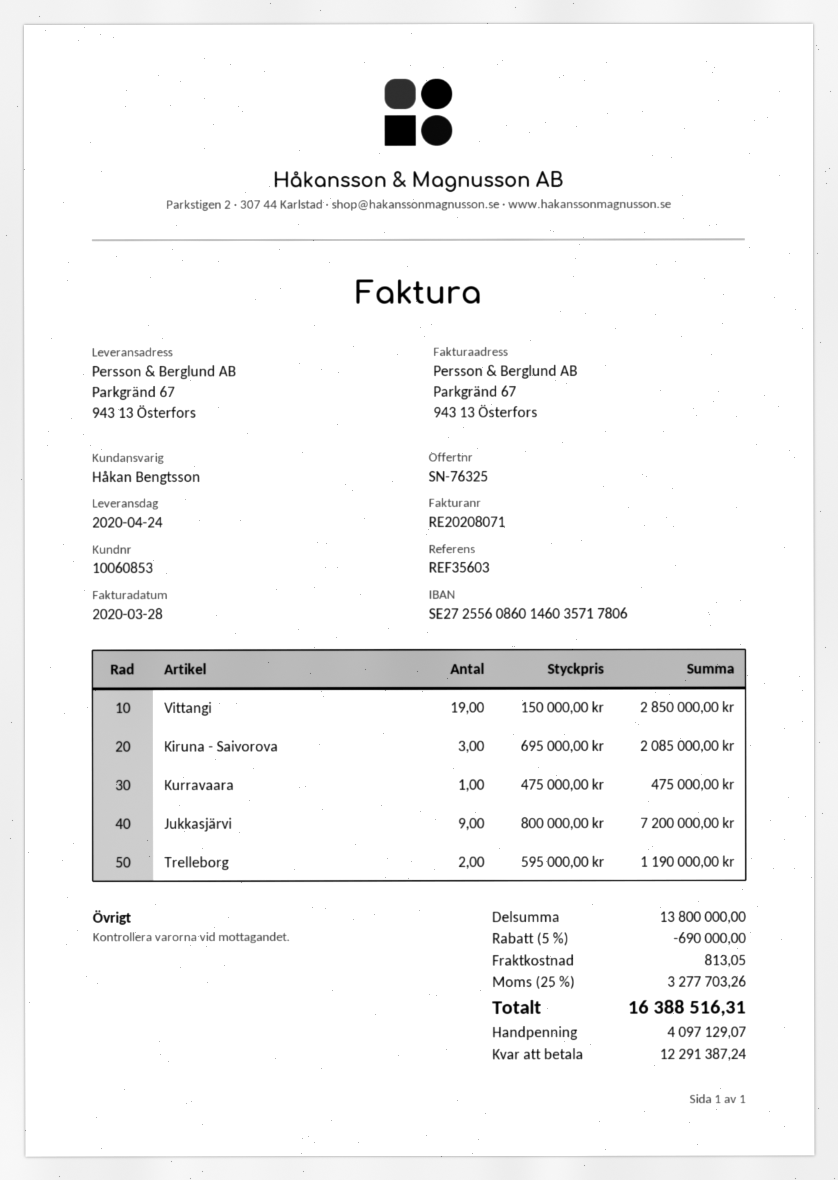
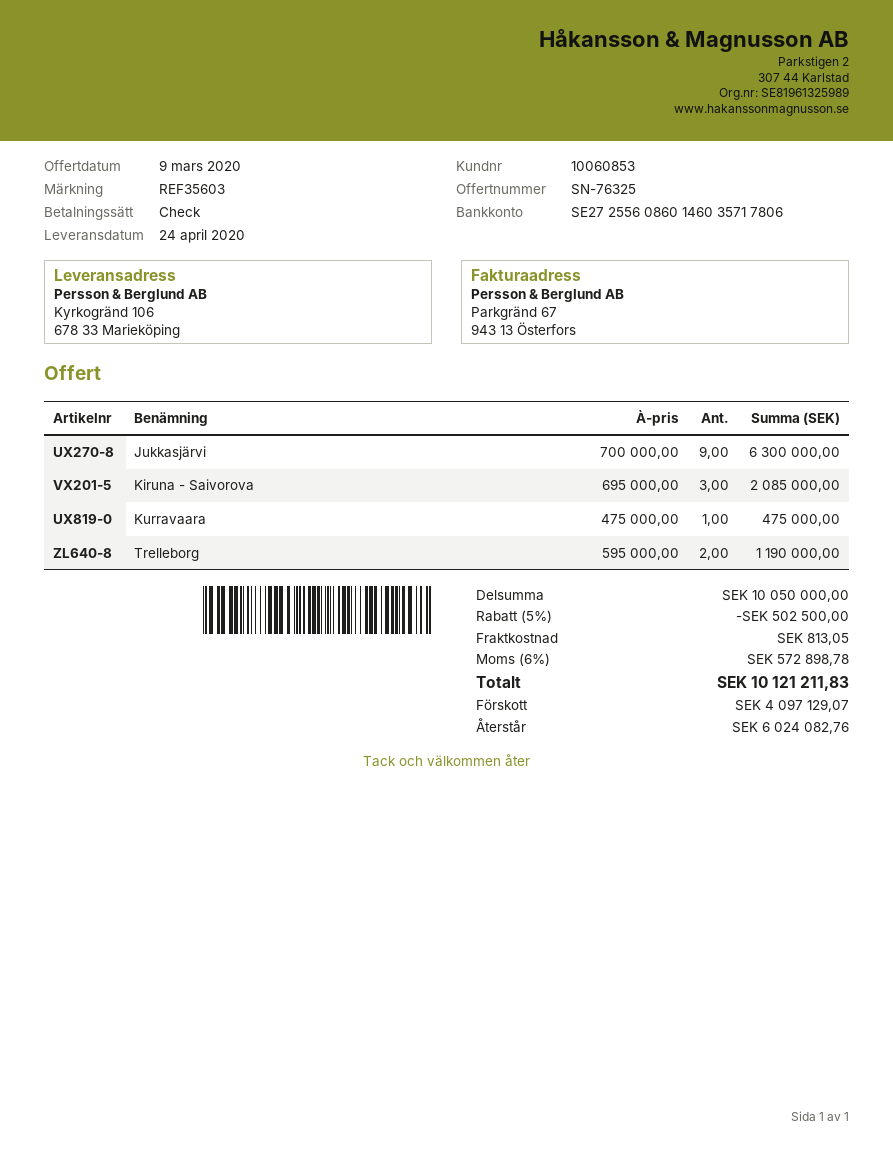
ship to: Parkgränd 67, 943 13 Österfors -> Kyrkogränd 106, 678 33 Marieköping
Vittangi: 19 x 150000.00 = 2850000.00 -> none
Jukkasjärvi: 9 x 800000.00 = 7200000.00 -> 9 x 700000.00 = 6300000.00
subtotal: 13800000.00 -> 10050000.00
discount: 5% = 690000.00 -> 5% = 502500.00
tax: 25% = 3277703.26 -> 6% = 572898.78
total: 16388516.31 -> 10121211.83
balance: 12291387.24 -> 6024082.76

